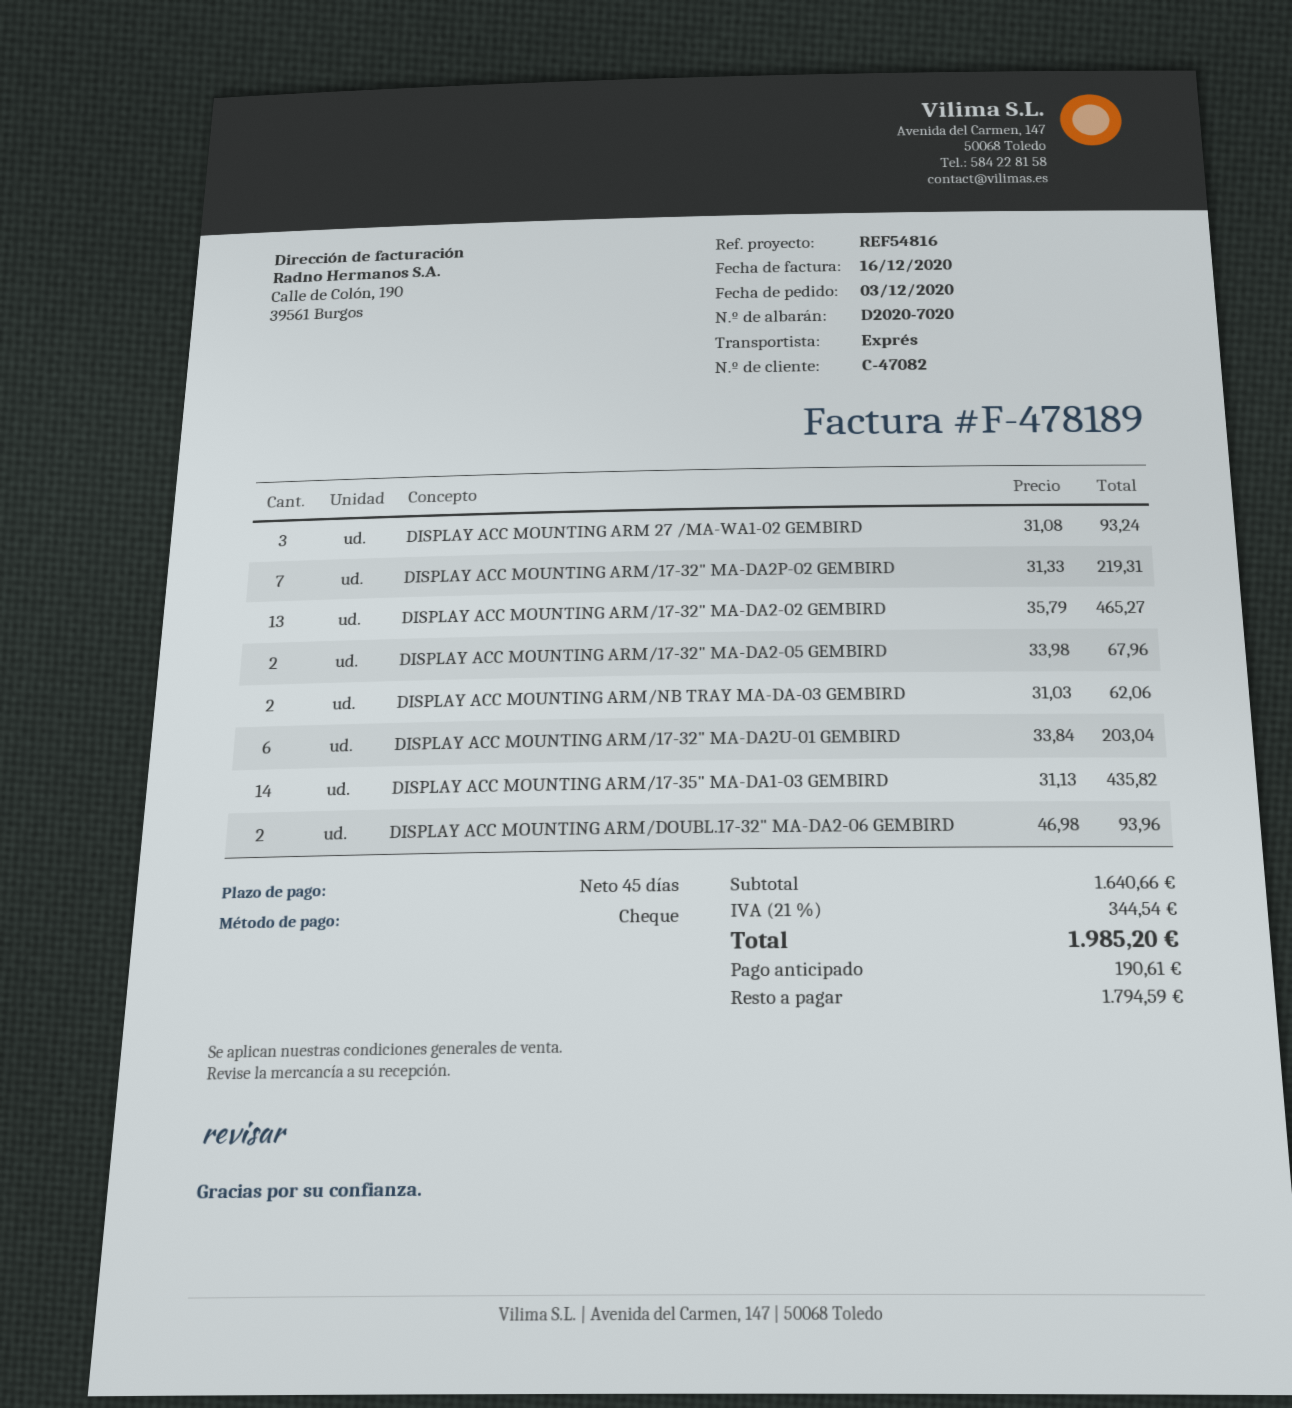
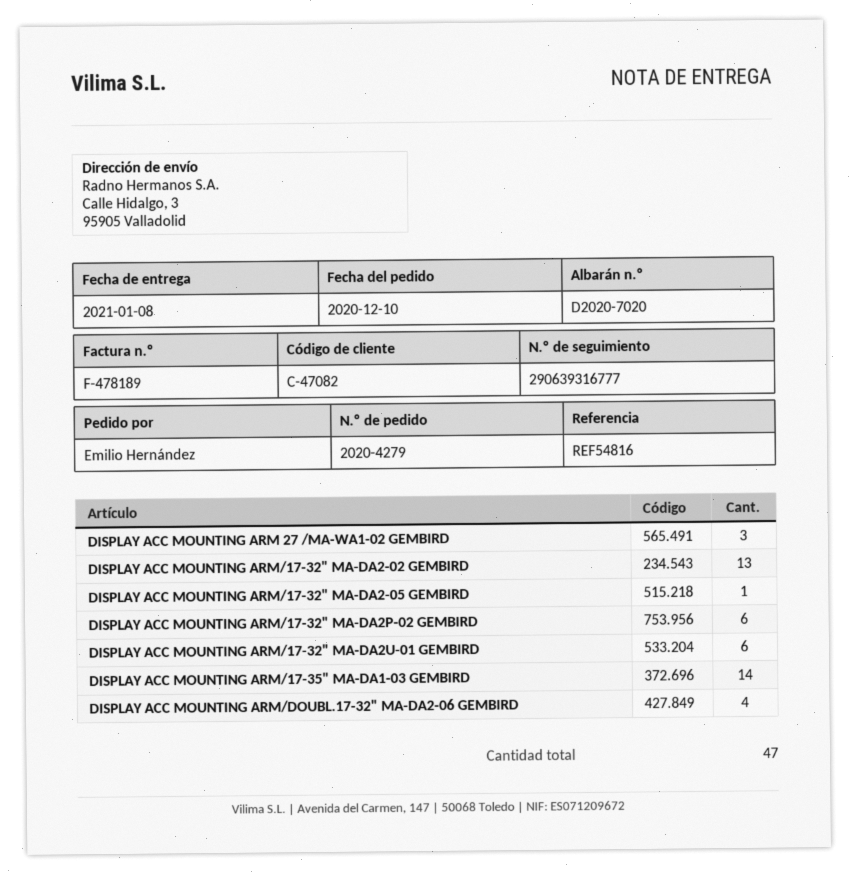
order date: 2020-12-03 -> 2020-12-10
DISPLAY ACC MOUNTING ARM/17-32" MA-DA2P-02 GEMBIRD: 7 -> 6
DISPLAY ACC MOUNTING ARM/17-32" MA-DA2-05 GEMBIRD: 2 -> 1
DISPLAY ACC MOUNTING ARM/NB TRAY MA-DA-03 GEMBIRD: 2 -> none
DISPLAY ACC MOUNTING ARM/DOUBL.17-32" MA-DA2-06 GEMBIRD: 2 -> 4

